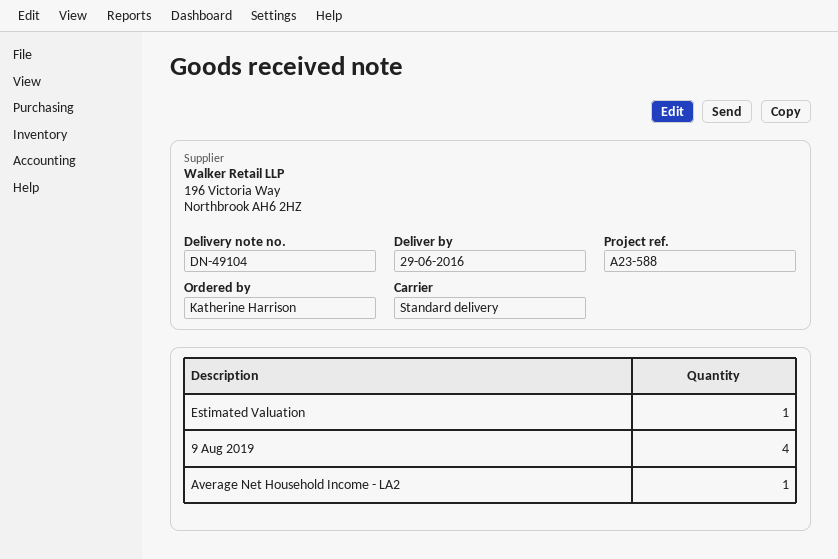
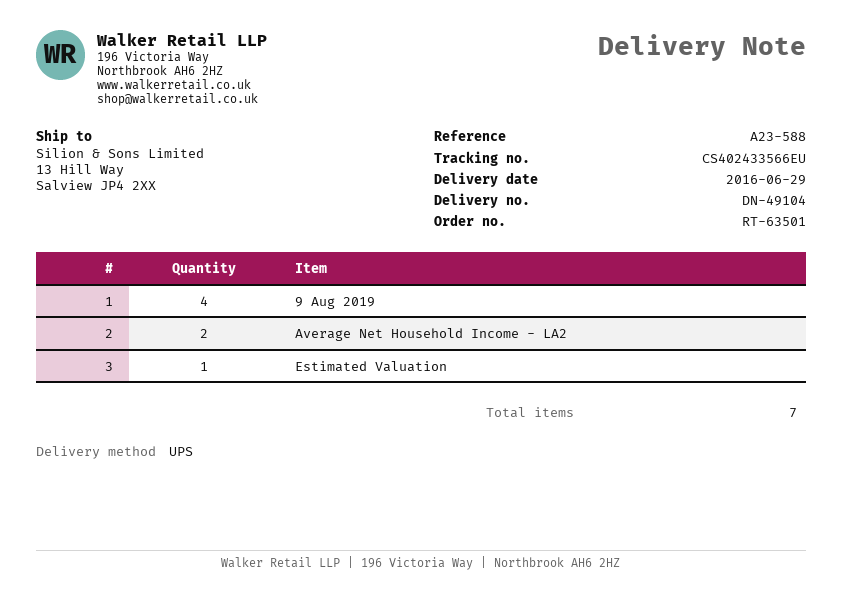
shipping method: standard -> UPS
Average Net Household Income - LA2: 1 -> 2

